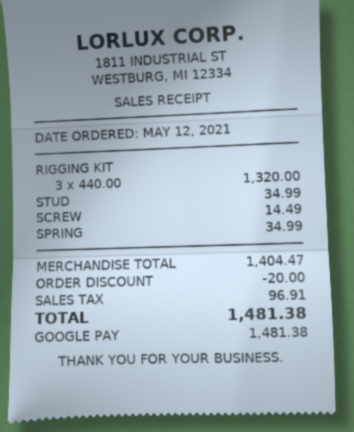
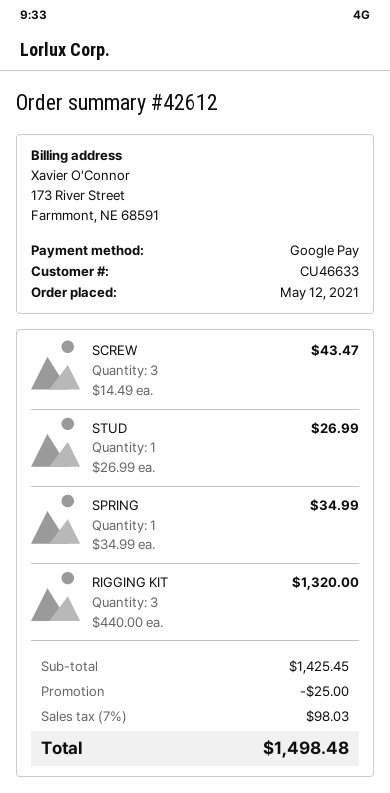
STUD: 1 x 34.99 = 34.99 -> 1 x 26.99 = 26.99
SCREW: 1 x 14.49 = 14.49 -> 3 x 14.49 = 43.47
subtotal: 1404.47 -> 1425.45
discount: 20.00 -> 25.00
tax: 96.91 -> 98.03
total: 1481.38 -> 1498.48

